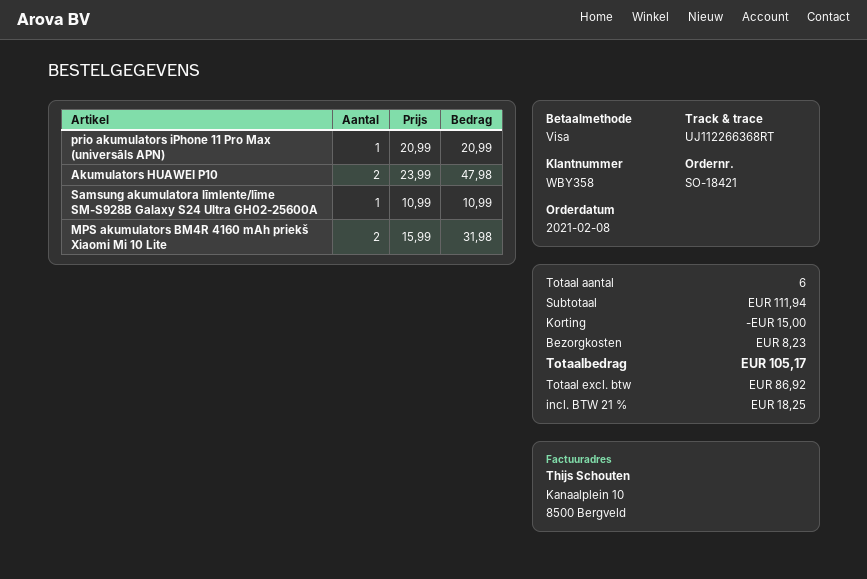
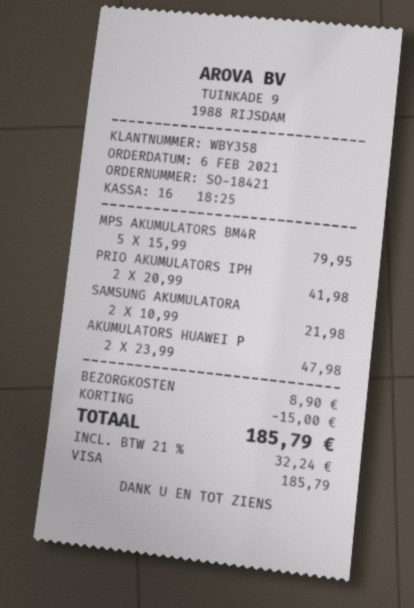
order date: 2021-02-08 -> 2021-02-06
prio akumulators iPhone 11 Pro Max (universāls APN): 1 x 20.99 = 20.99 -> 2 x 20.99 = 41.98
Samsung akumulatora līmlente/līme SM-S928B Galaxy S24 Ultra GH02-25600A: 1 x 10.99 = 10.99 -> 2 x 10.99 = 21.98
MPS akumulators BM4R 4160 mAh priekš Xiaomi Mi 10 Lite: 2 x 15.99 = 31.98 -> 5 x 15.99 = 79.95
shipping: 8.23 -> 8.90
tax: 21% = 18.25 -> 21% = 32.24
total: 105.17 -> 185.79

